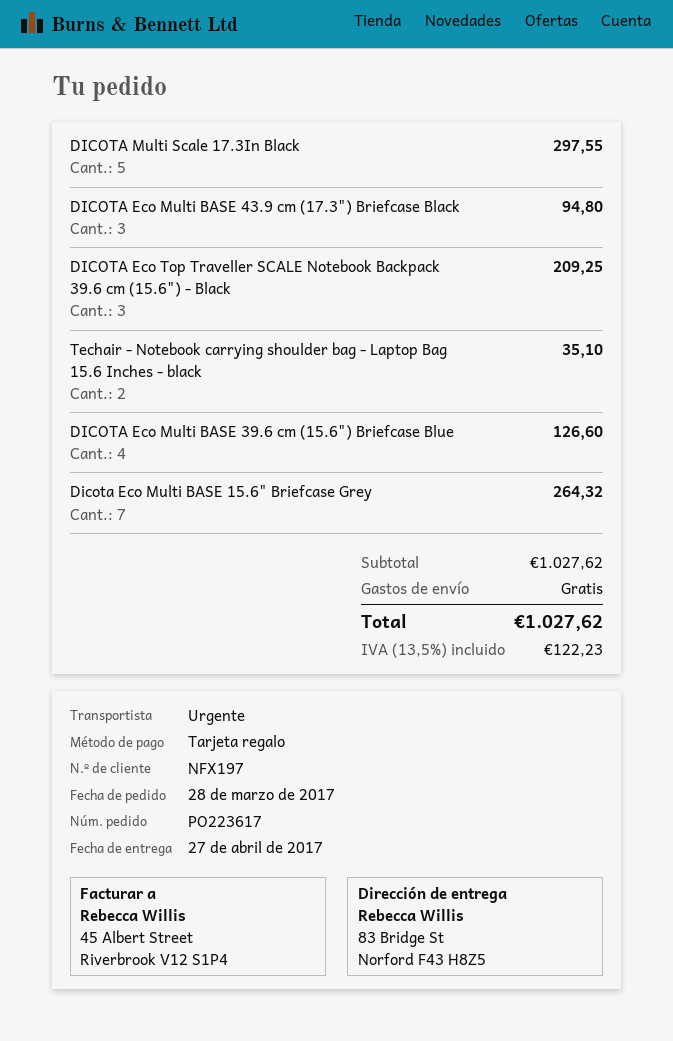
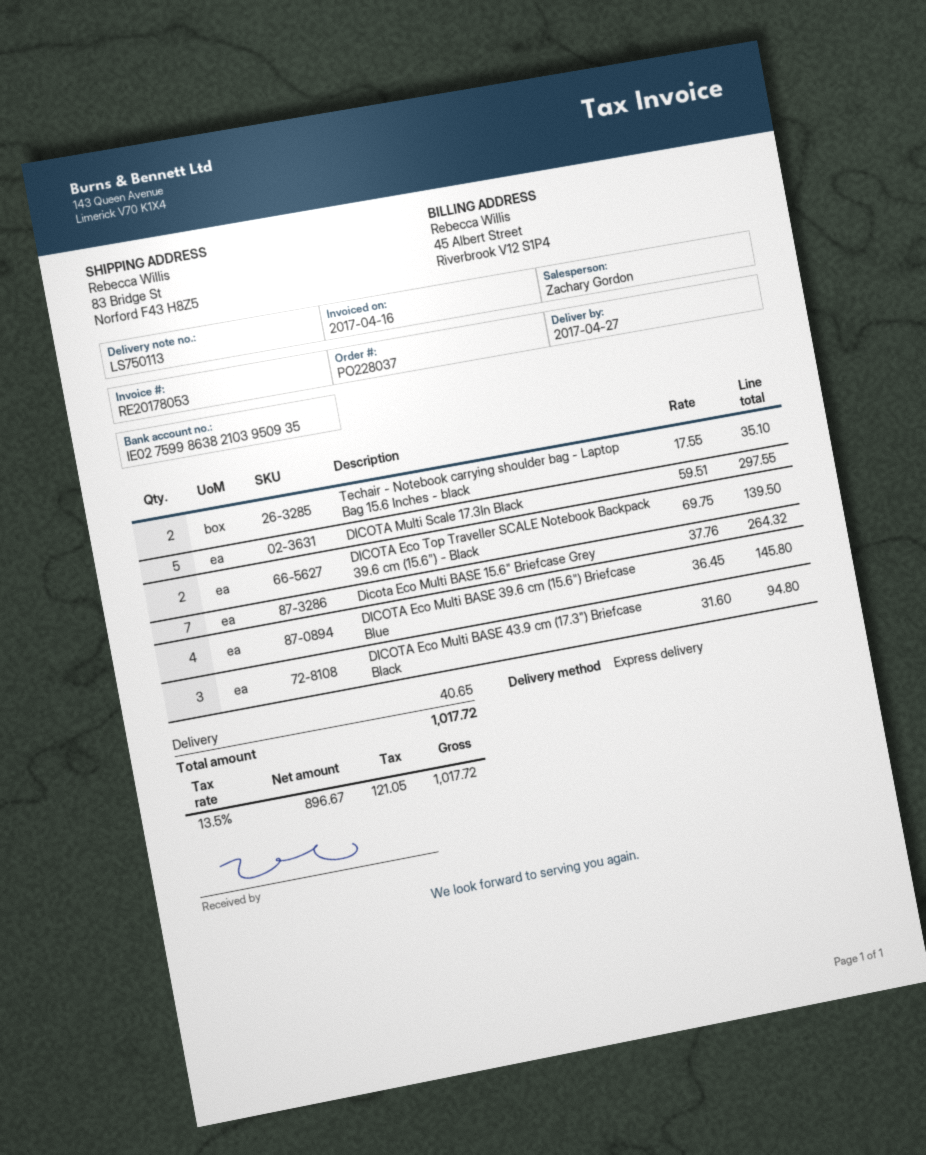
order number: PO223617 -> PO228037
DICOTA Eco Top Traveller SCALE Notebook Backpack 39.6 cm (15.6") - Black: 3 for 209.25 -> 2 for 139.50
DICOTA Eco Multi BASE 39.6 cm (15.6") Briefcase Blue: 4 for 126.60 -> 4 for 145.80
shipping: 0.00 -> 40.65
tax: 13.5% = 122.23 -> 13.5% = 121.05
total: 1027.62 -> 1017.72

